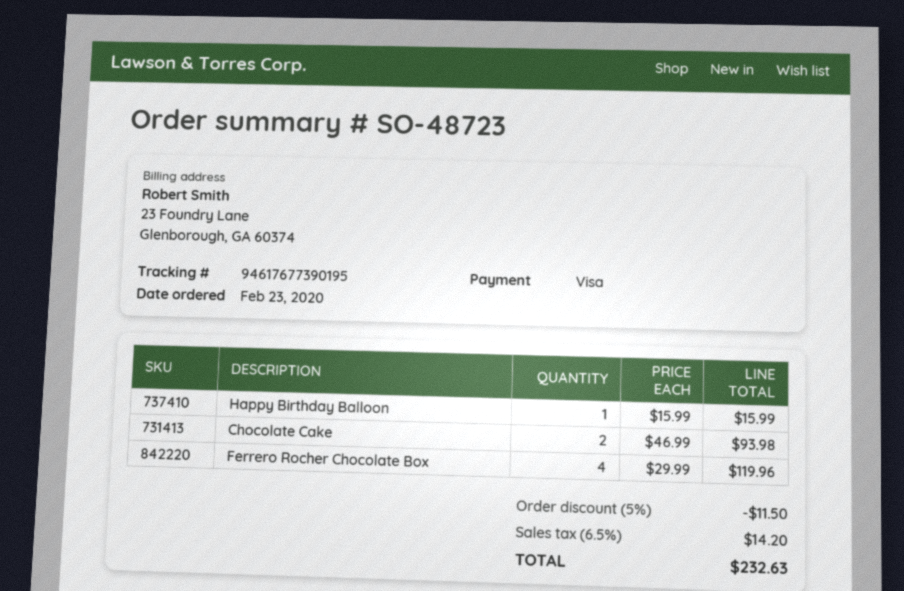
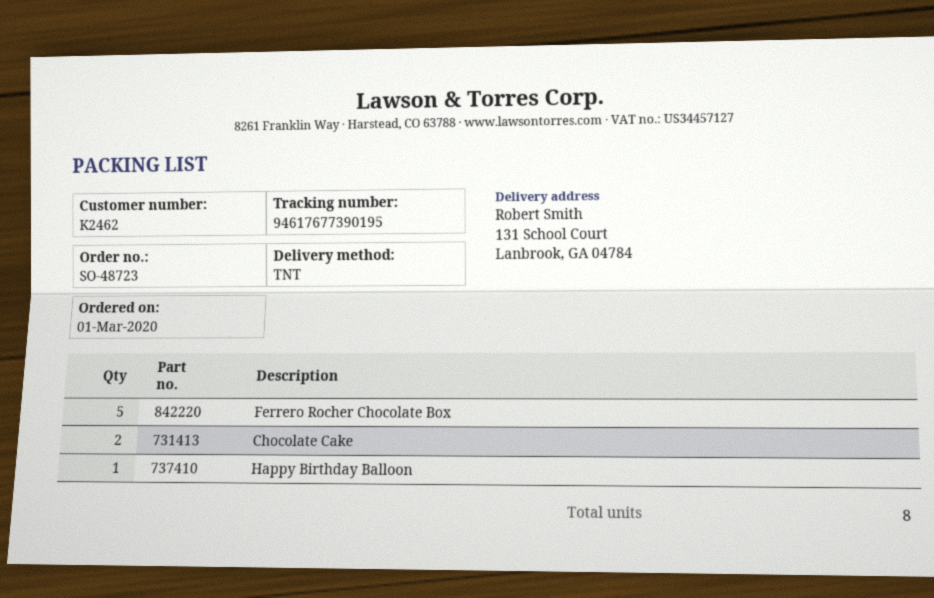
order date: 2020-02-23 -> 2020-03-01
Ferrero Rocher Chocolate Box: 4 -> 5

